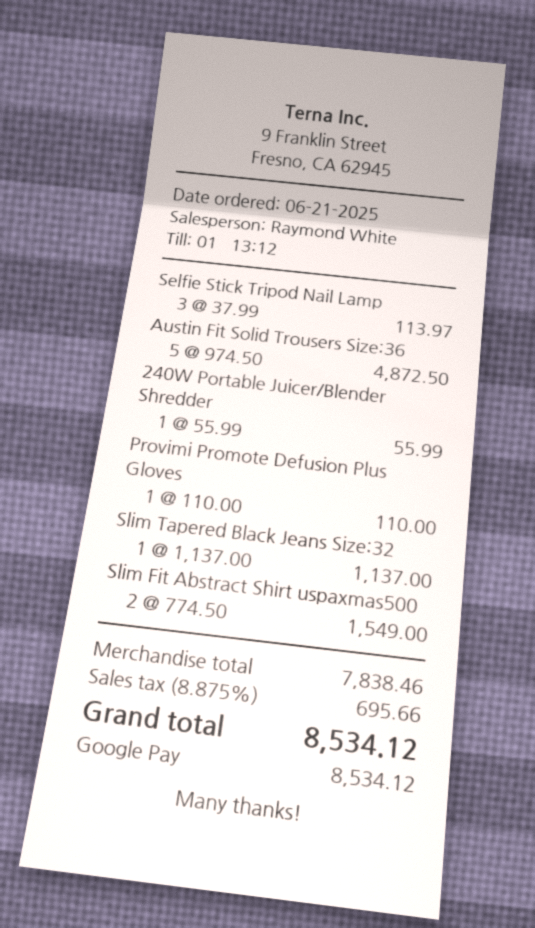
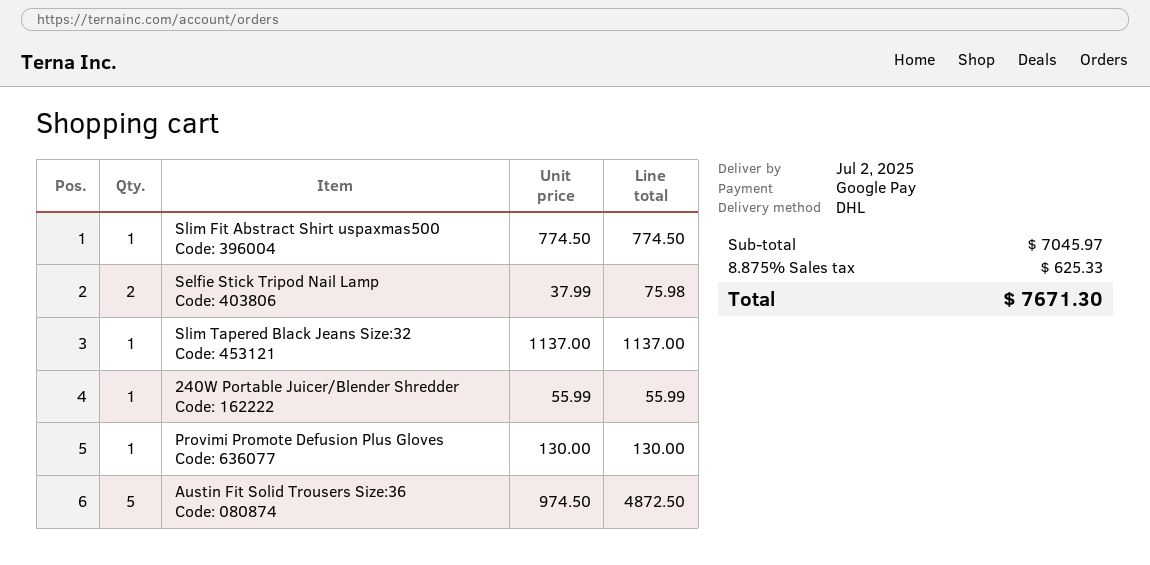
Selfie Stick Tripod Nail Lamp: 3 x 37.99 = 113.97 -> 2 x 37.99 = 75.98
Provimi Promote Defusion Plus Gloves: 1 x 110.00 = 110.00 -> 1 x 130.00 = 130.00
Slim Fit Abstract Shirt uspaxmas500: 2 x 774.50 = 1549.00 -> 1 x 774.50 = 774.50
subtotal: 7838.46 -> 7045.97
tax: 8.875% = 695.66 -> 8.875% = 625.33
total: 8534.12 -> 7671.30

